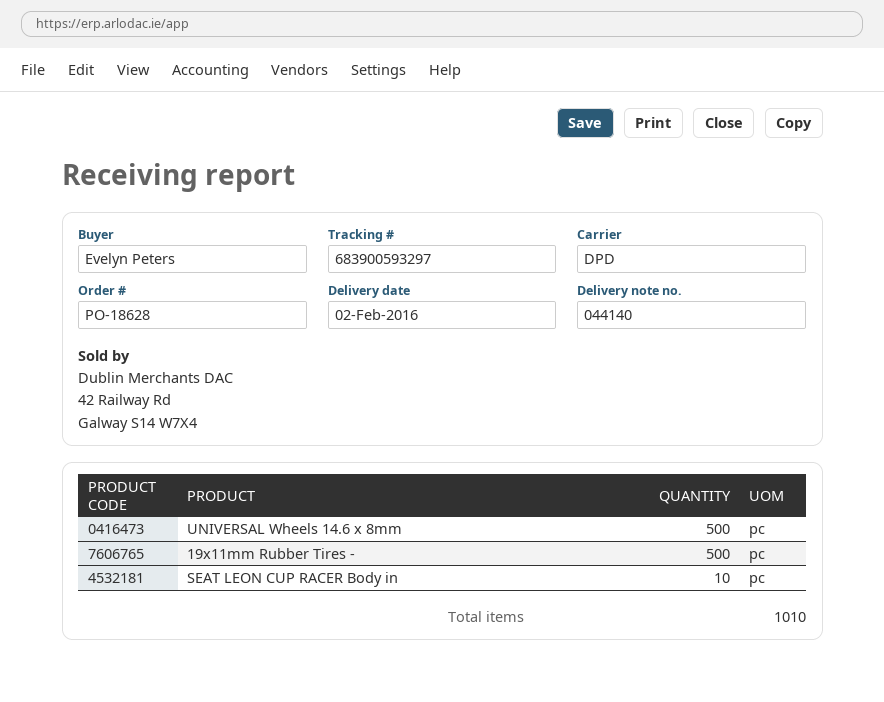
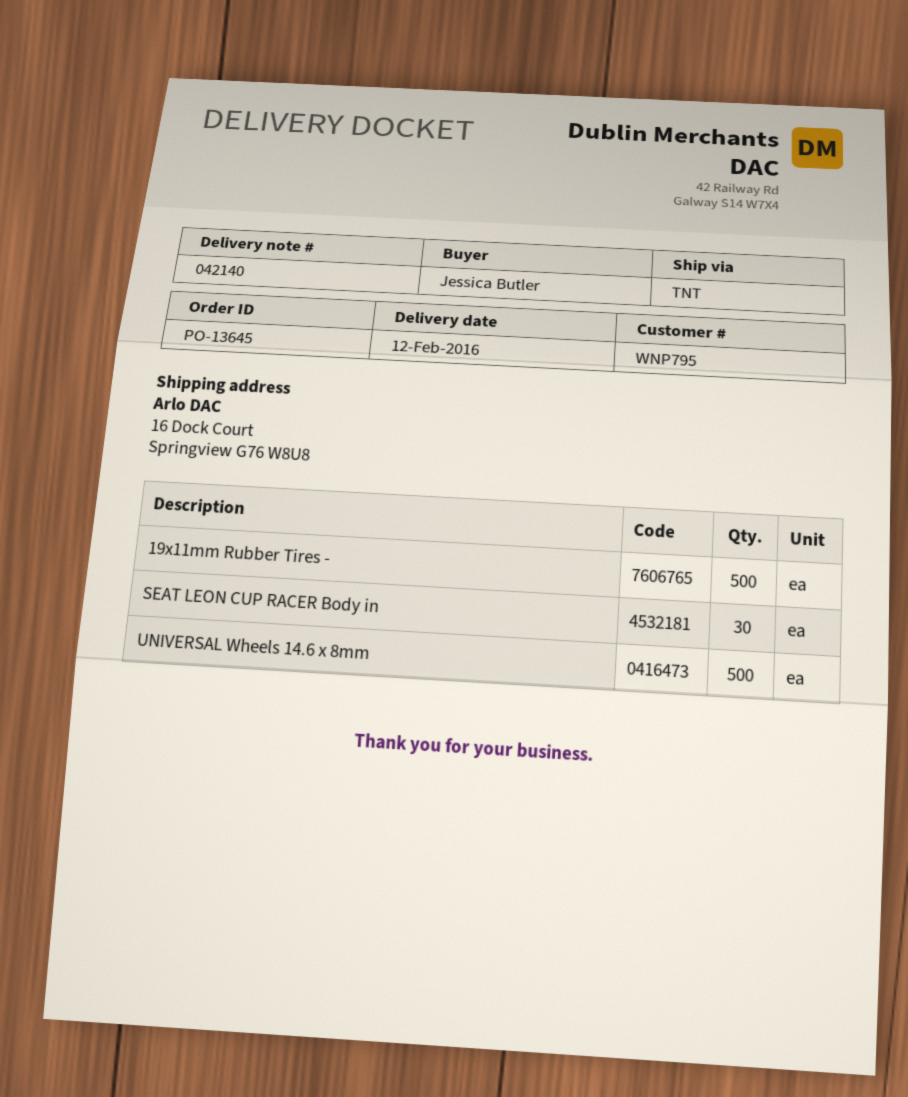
order number: PO-18628 -> PO-13645
delivery note number: 044140 -> 042140
delivery date: 2016-02-02 -> 2016-02-12
ordered by: Evelyn Peters -> Jessica Butler
shipping method: DPD -> TNT
SEAT LEON CUP RACER Body in: 10 -> 30

